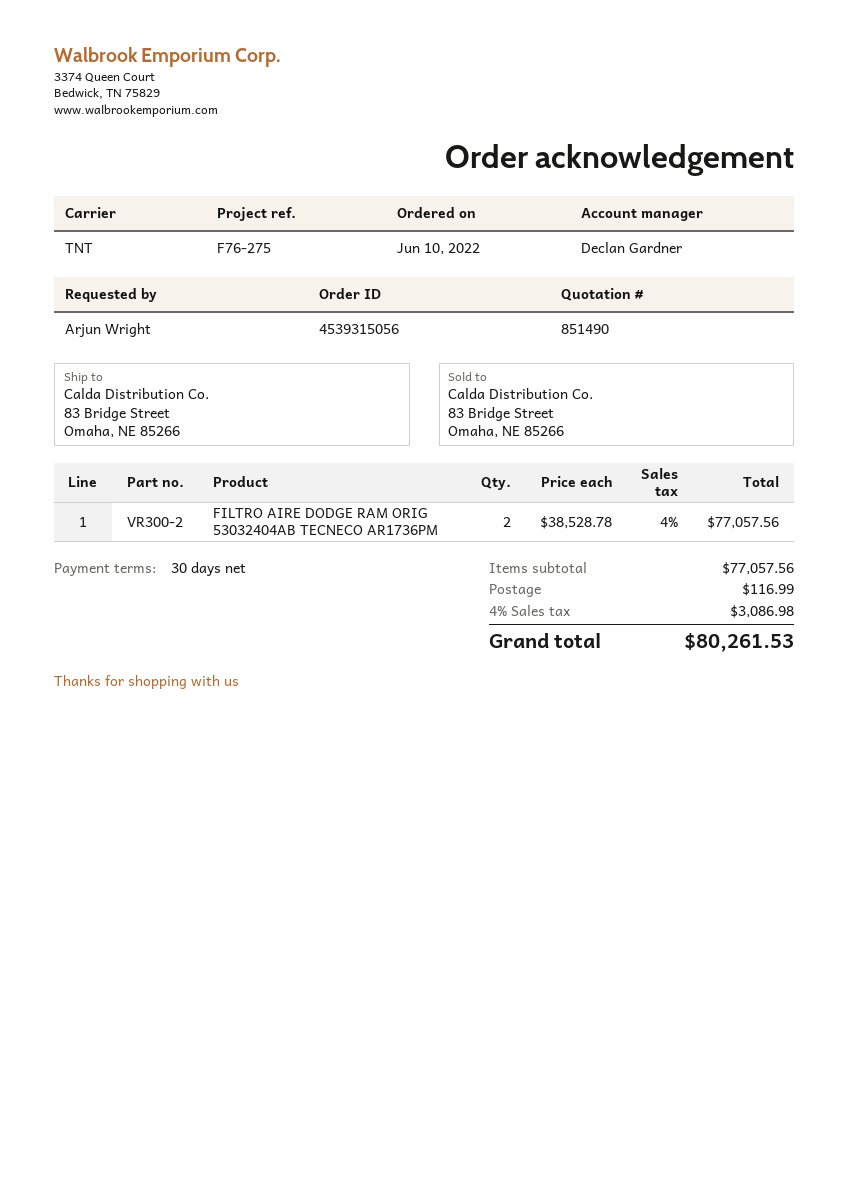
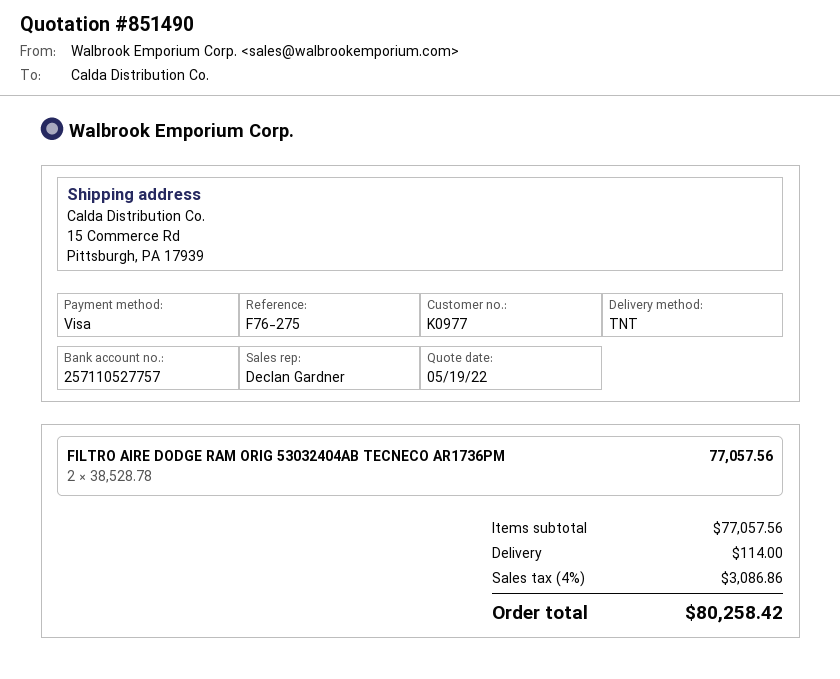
ship to: 83 Bridge Street, Omaha, NE 85266 -> 15 Commerce Rd, Pittsburgh, PA 17939
shipping: 116.99 -> 114.00
tax: 4% = 3086.98 -> 4% = 3086.86
total: 80261.53 -> 80258.42

